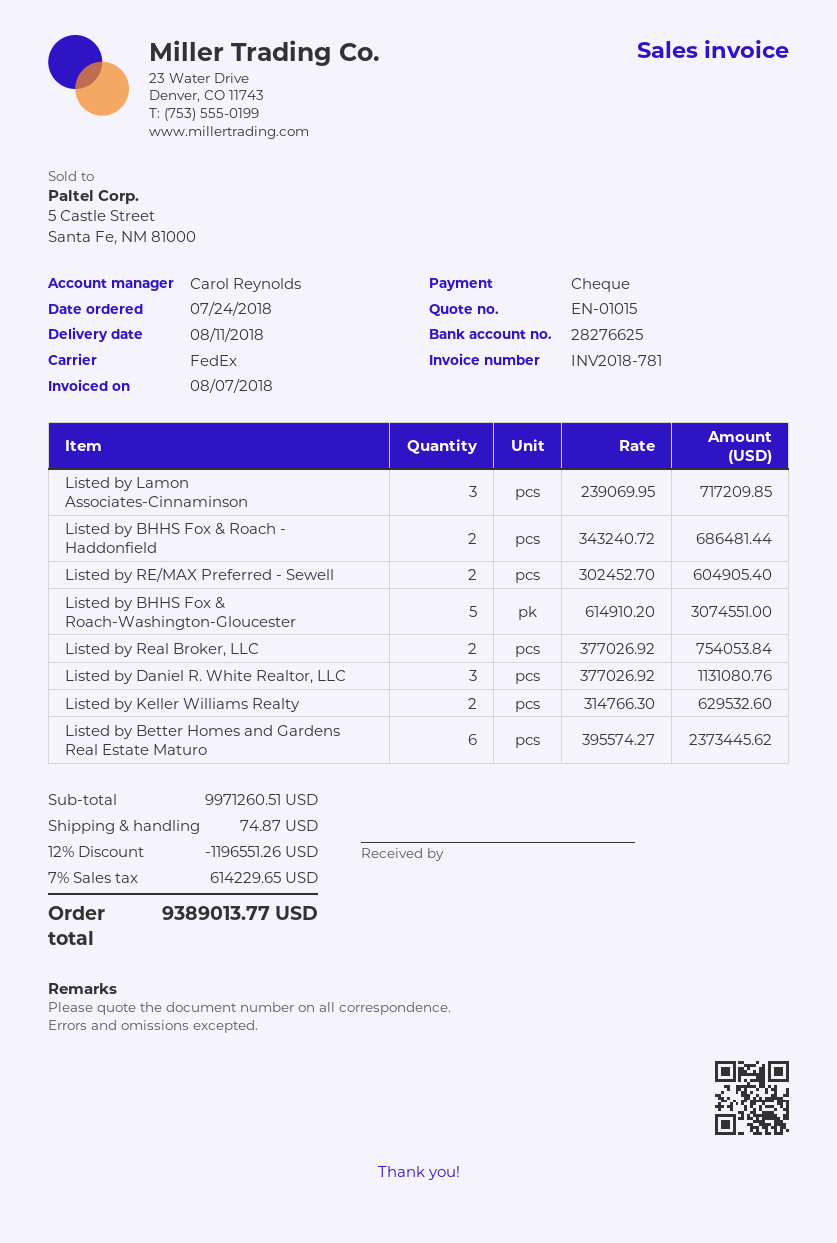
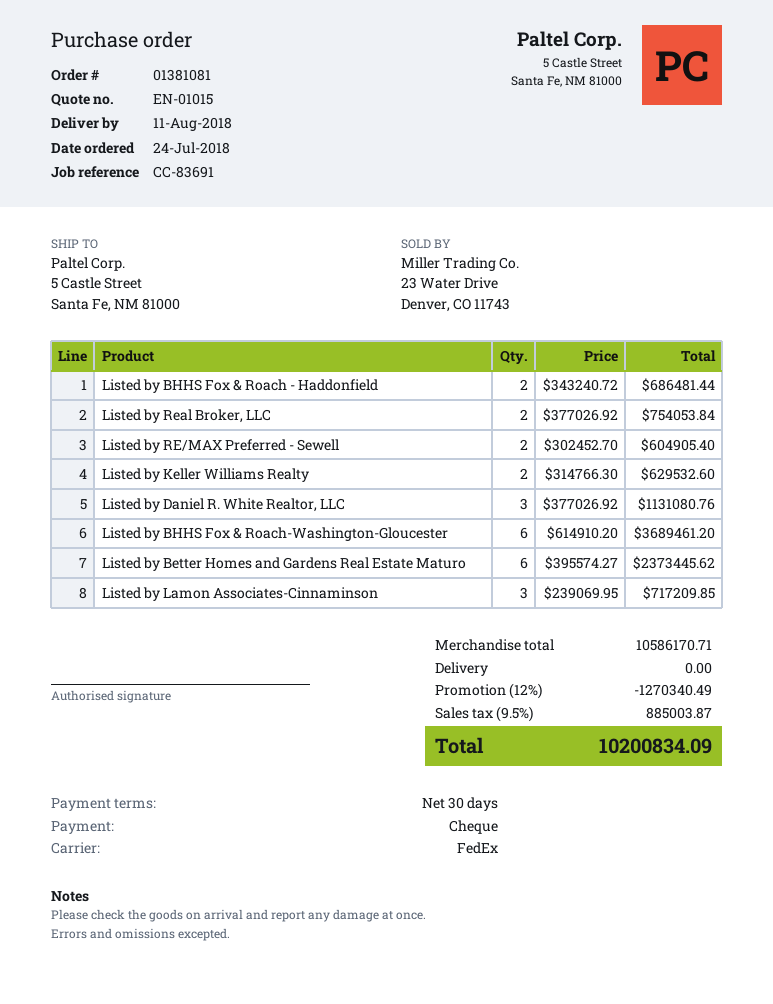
Listed by BHHS Fox & Roach-Washington-Gloucester: 5 x 614910.20 = 3074551.00 -> 6 x 614910.20 = 3689461.20
subtotal: 9971260.51 -> 10586170.71
discount: 12% = 1196551.26 -> 12% = 1270340.49
shipping: 74.87 -> 0.00
tax: 7% = 614229.65 -> 9.5% = 885003.87
total: 9389013.77 -> 10200834.09

